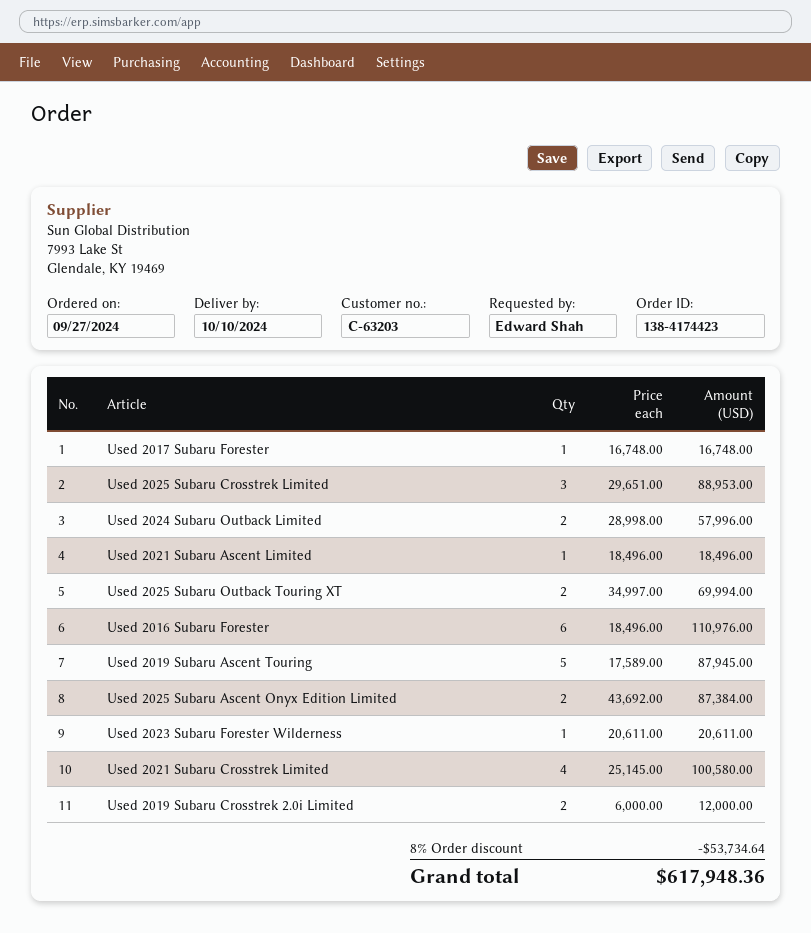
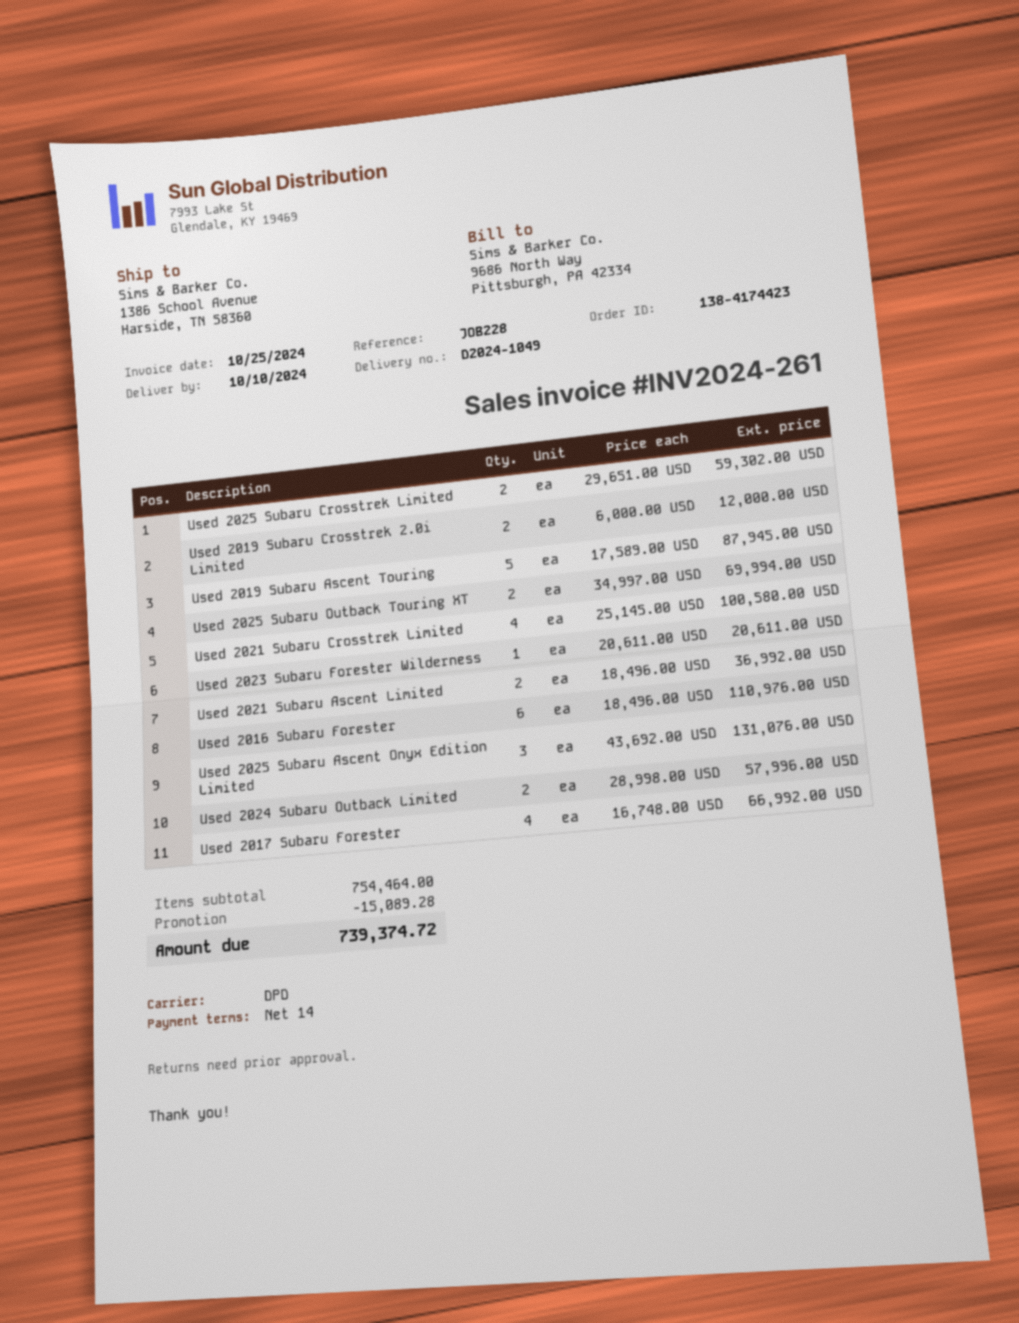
Used 2017 Subaru Forester: 1 x 16748.00 = 16748.00 -> 4 x 16748.00 = 66992.00
Used 2025 Subaru Crosstrek Limited: 3 x 29651.00 = 88953.00 -> 2 x 29651.00 = 59302.00
Used 2021 Subaru Ascent Limited: 1 x 18496.00 = 18496.00 -> 2 x 18496.00 = 36992.00
Used 2025 Subaru Ascent Onyx Edition Limited: 2 x 43692.00 = 87384.00 -> 3 x 43692.00 = 131076.00
discount: 53734.64 -> 15089.28
total: 617948.36 -> 739374.72

